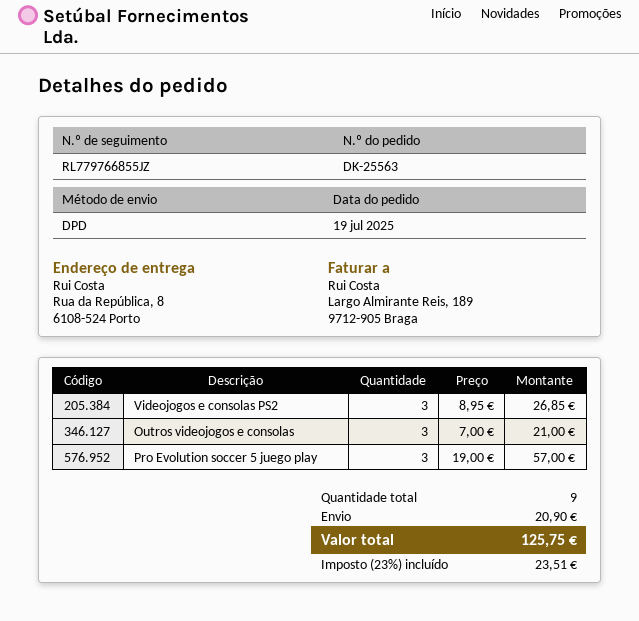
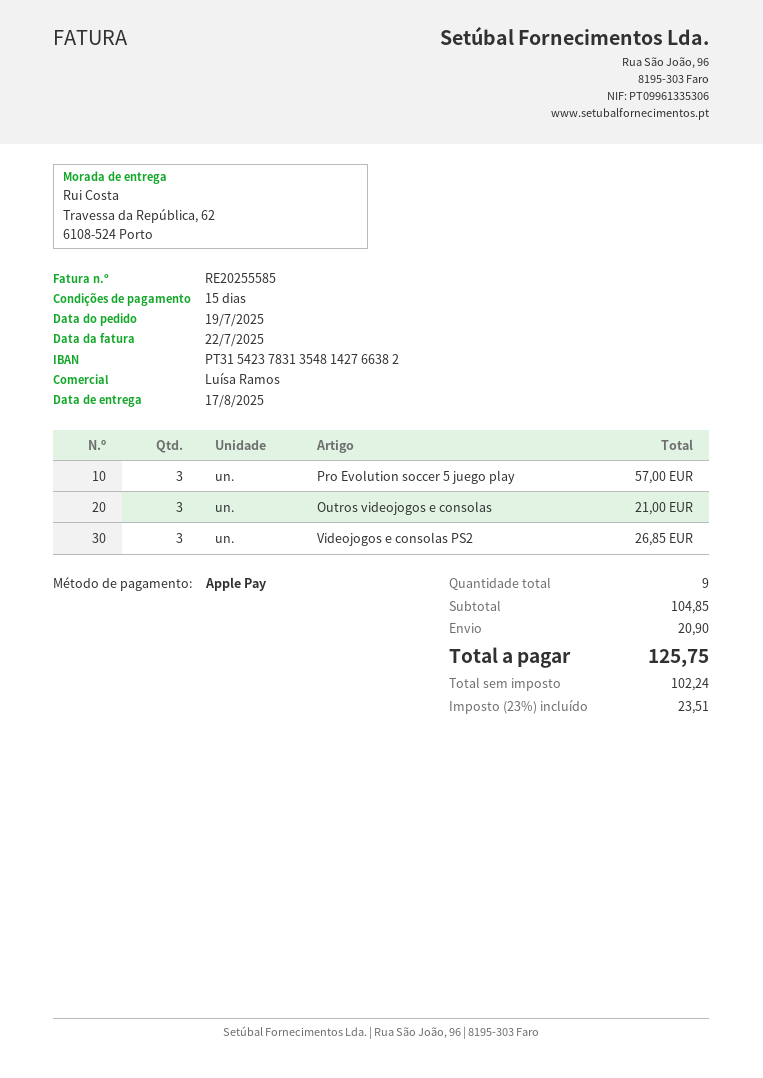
ship to: Rua da República, 8, 6108-524 Porto -> Travessa da República, 62, 6108-524 Porto

